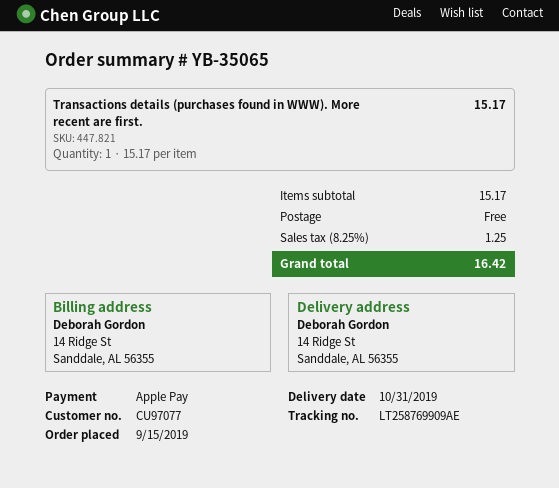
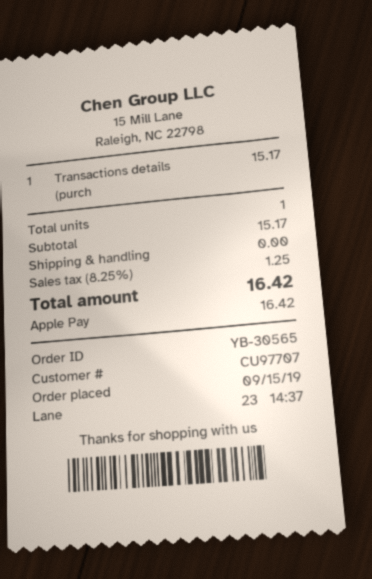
order number: YB-35065 -> YB-30565
customer number: CU97077 -> CU97707

